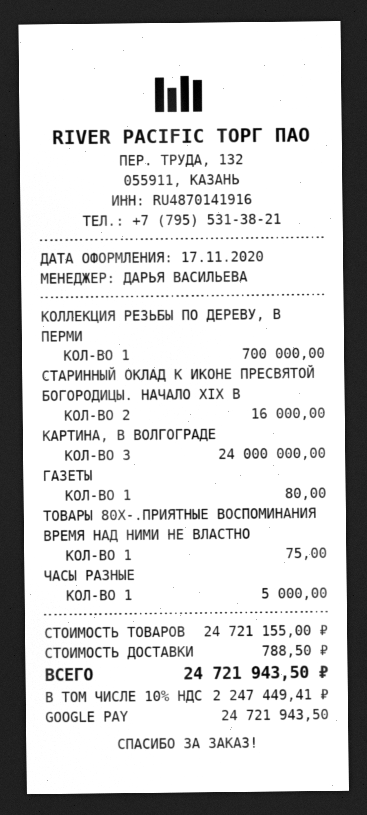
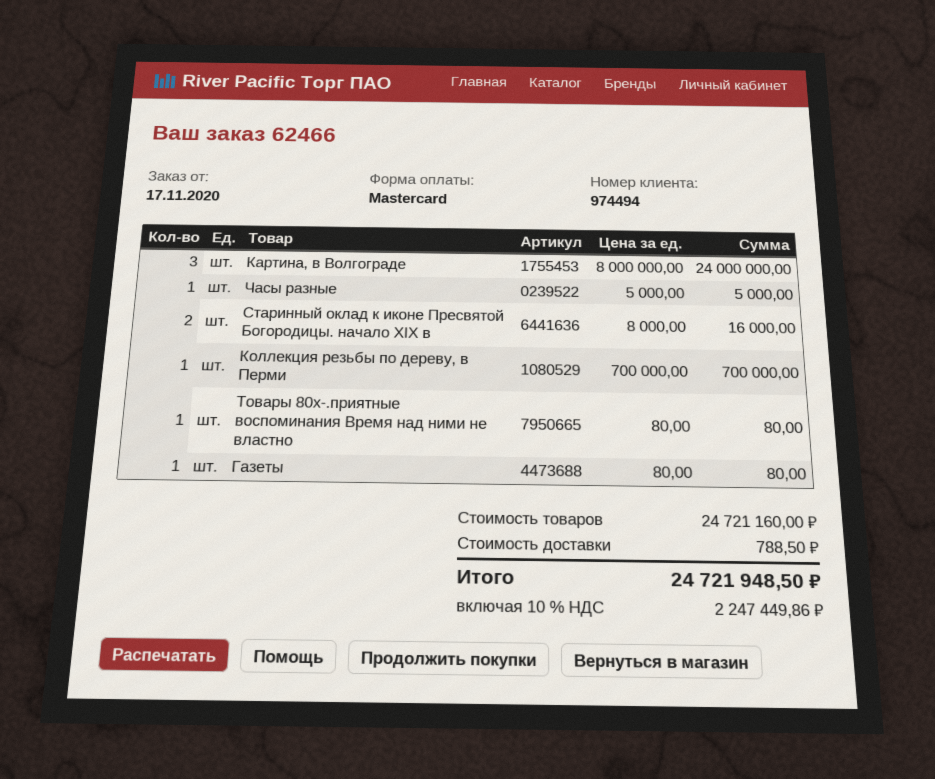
payment method: Google Pay -> Mastercard
ТОВАРЫ 80Х-.ПРИЯТНЫЕ ВОСПОМИНАНИЯ ВРЕМЯ НАД НИМИ НЕ ВЛАСТНО: 1 for 75.00 -> 1 for 80.00
subtotal: 24721155.00 -> 24721160.00
tax: 10% = 2247449.41 -> 10% = 2247449.86
total: 24721943.50 -> 24721948.50

